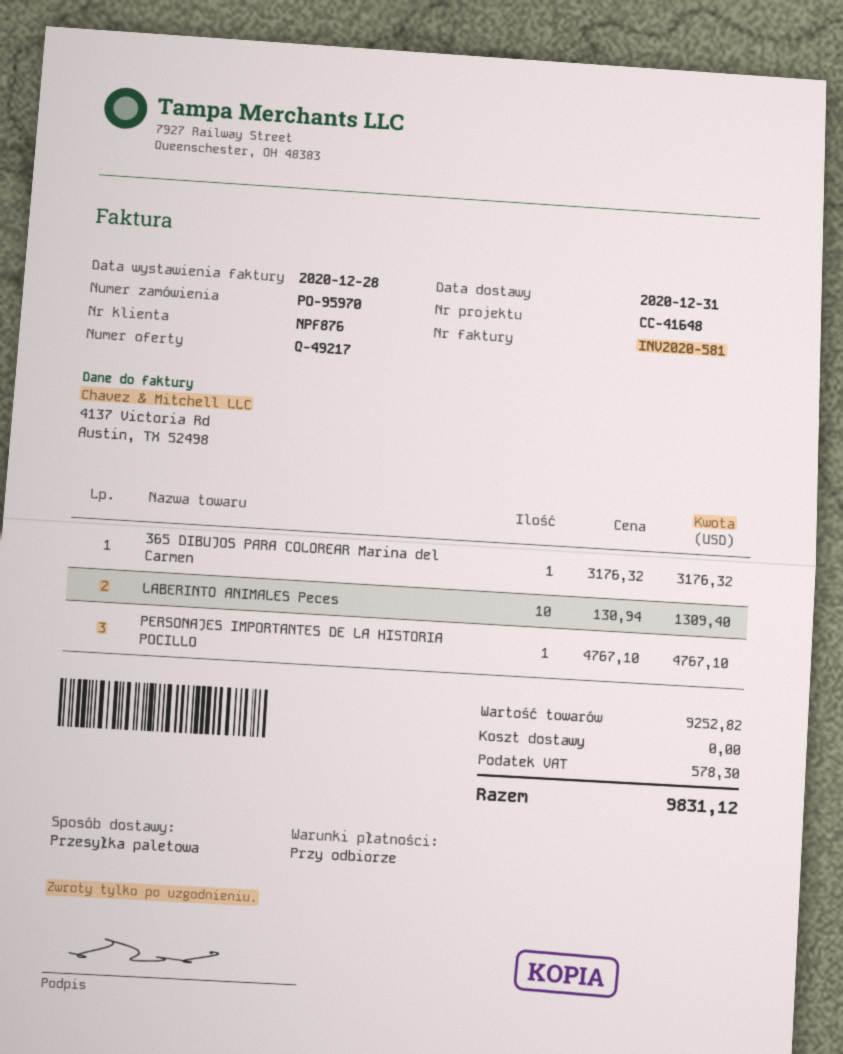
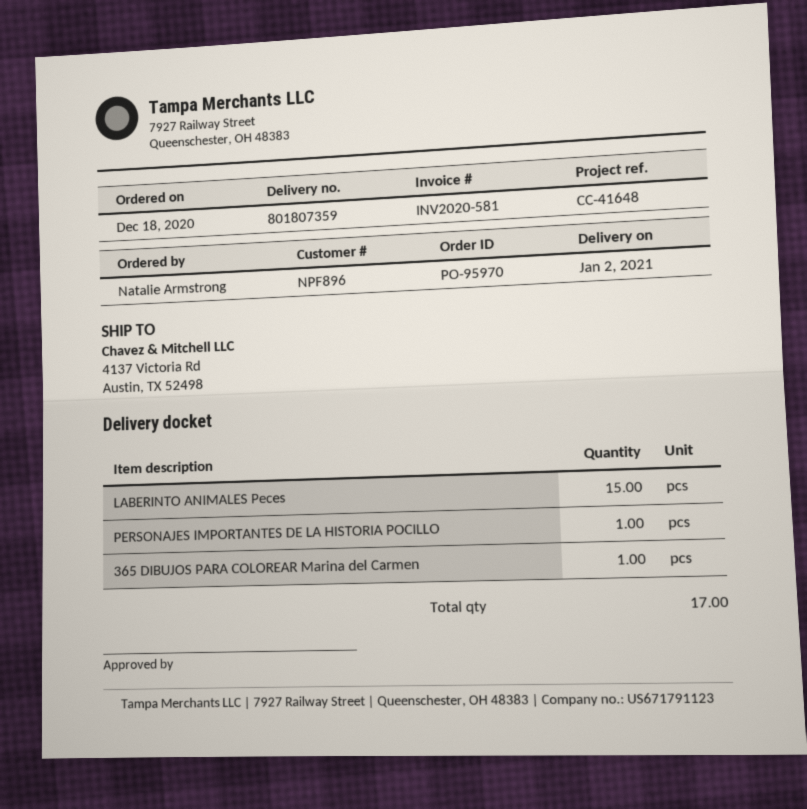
delivery date: 2020-12-31 -> 2021-01-02
customer number: NPF876 -> NPF896
LABERINTO ANIMALES Peces: 10 -> 15

